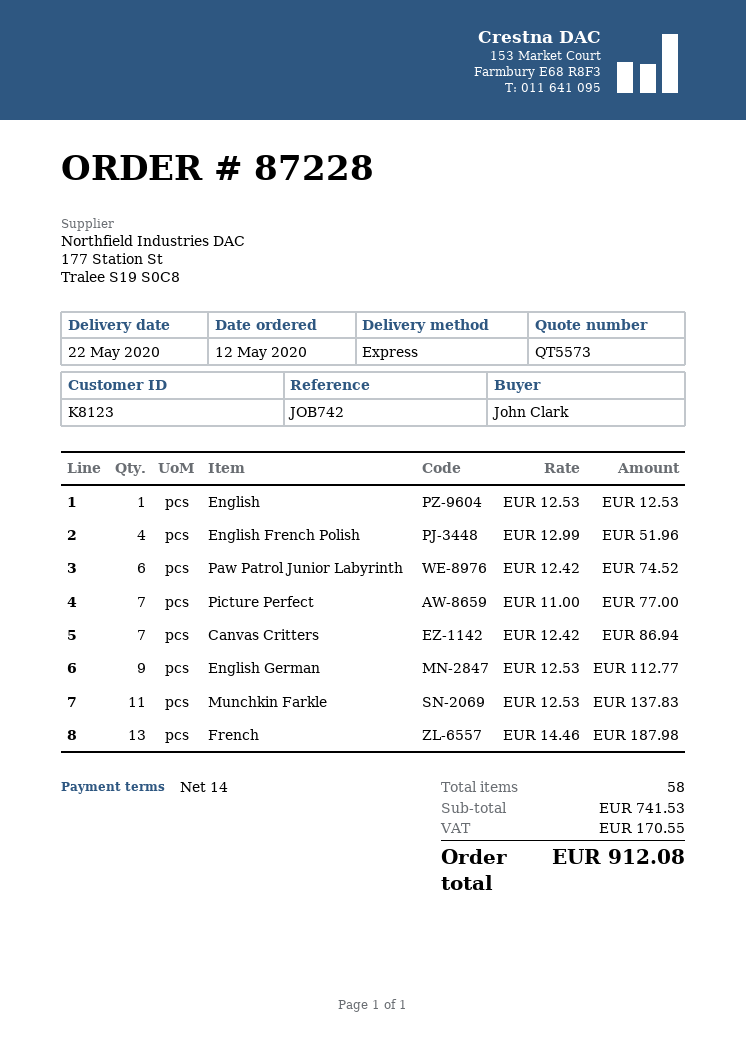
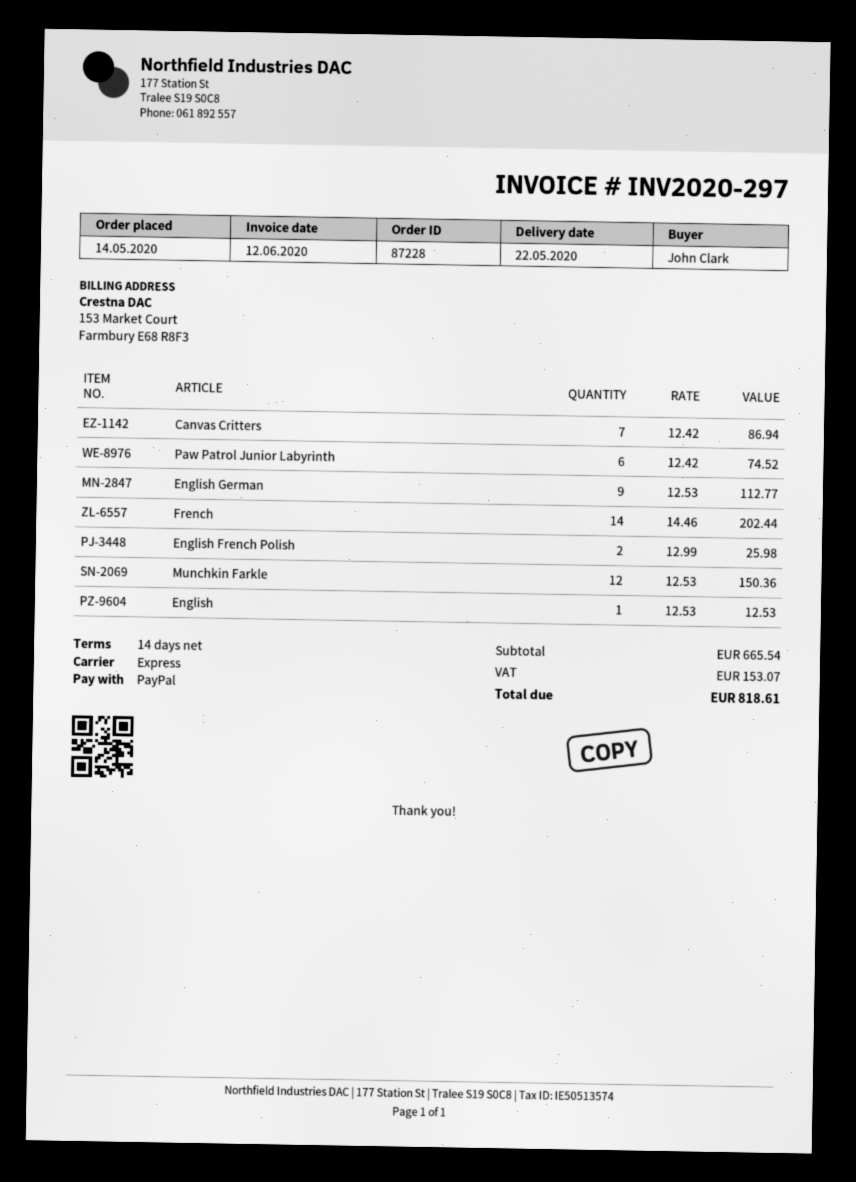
order date: 2020-05-12 -> 2020-05-14
English French Polish: 4 x 12.99 = 51.96 -> 2 x 12.99 = 25.98
Picture Perfect: 7 x 11.00 = 77.00 -> none
Munchkin Farkle: 11 x 12.53 = 137.83 -> 12 x 12.53 = 150.36
French: 13 x 14.46 = 187.98 -> 14 x 14.46 = 202.44
subtotal: 741.53 -> 665.54
tax: 170.55 -> 153.07
total: 912.08 -> 818.61

